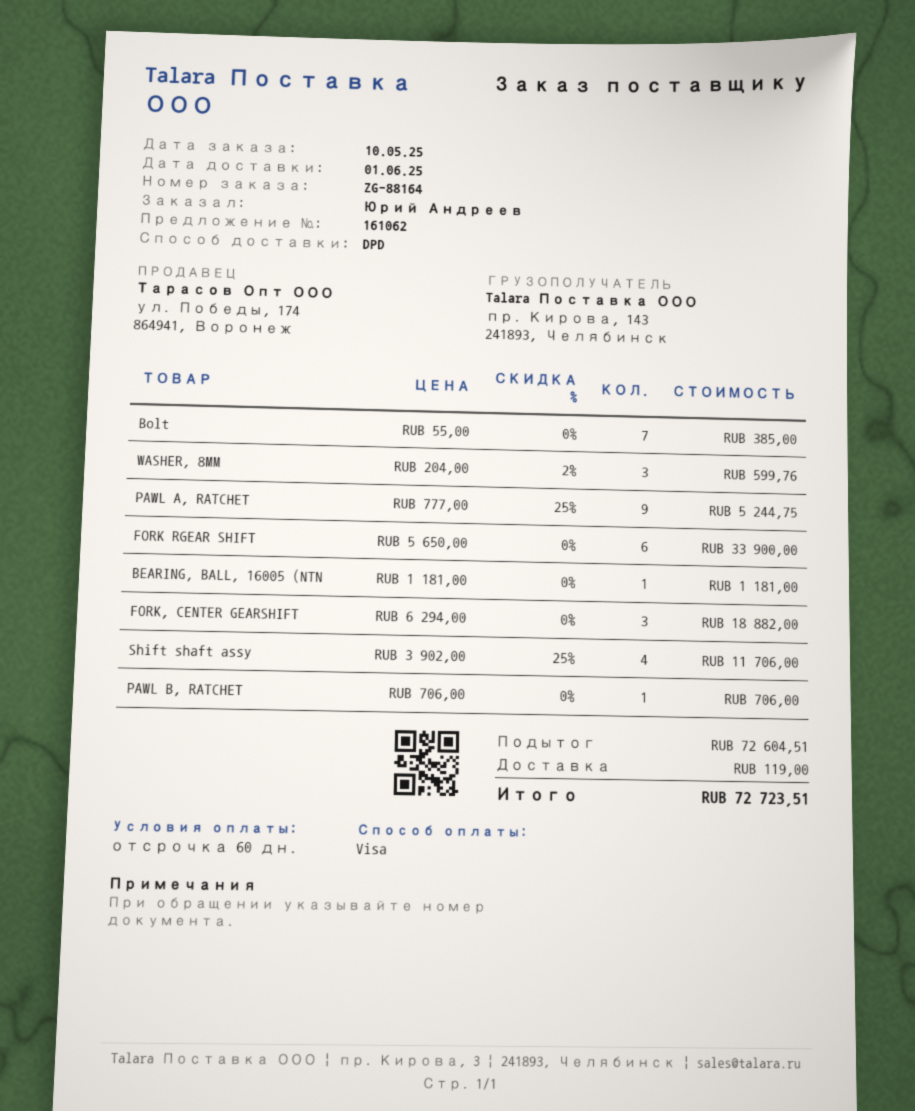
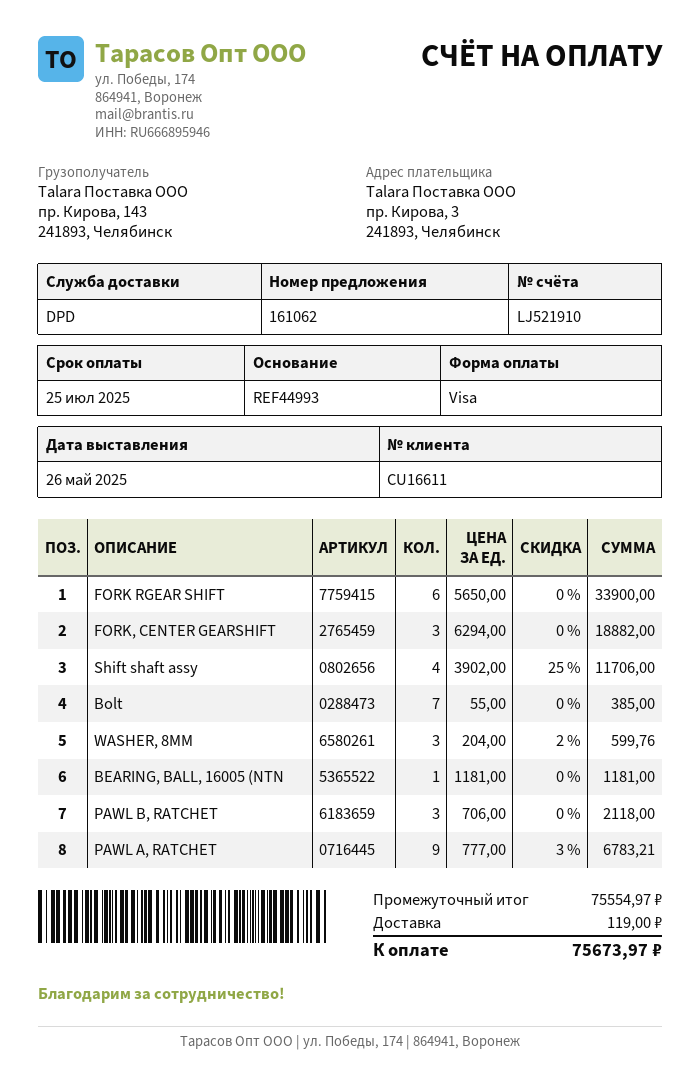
PAWL A, RATCHET: 9 x 777.00 - 25% = 5244.75 -> 9 x 777.00 - 3% = 6783.21
PAWL B, RATCHET: 1 x 706.00 = 706.00 -> 3 x 706.00 = 2118.00
subtotal: 72604.51 -> 75554.97
total: 72723.51 -> 75673.97

